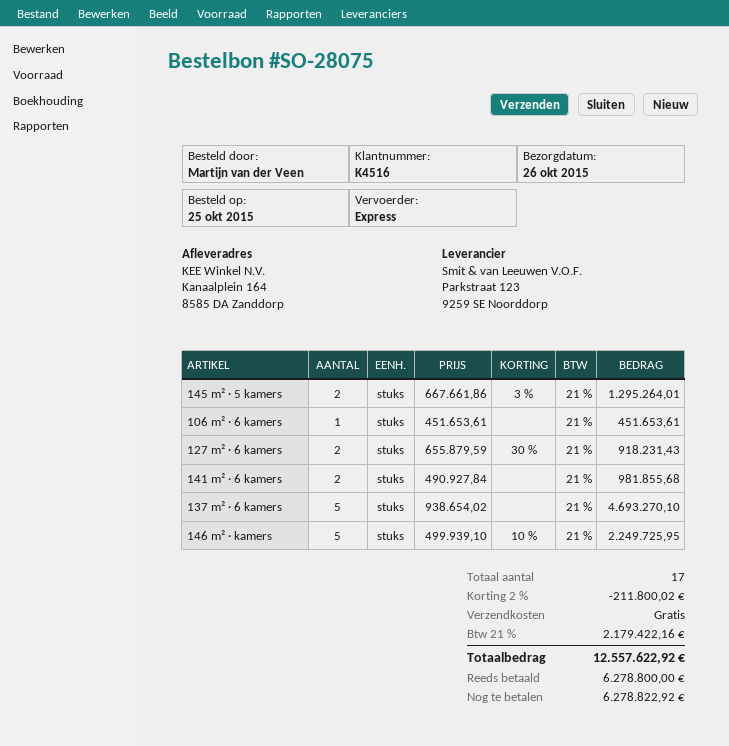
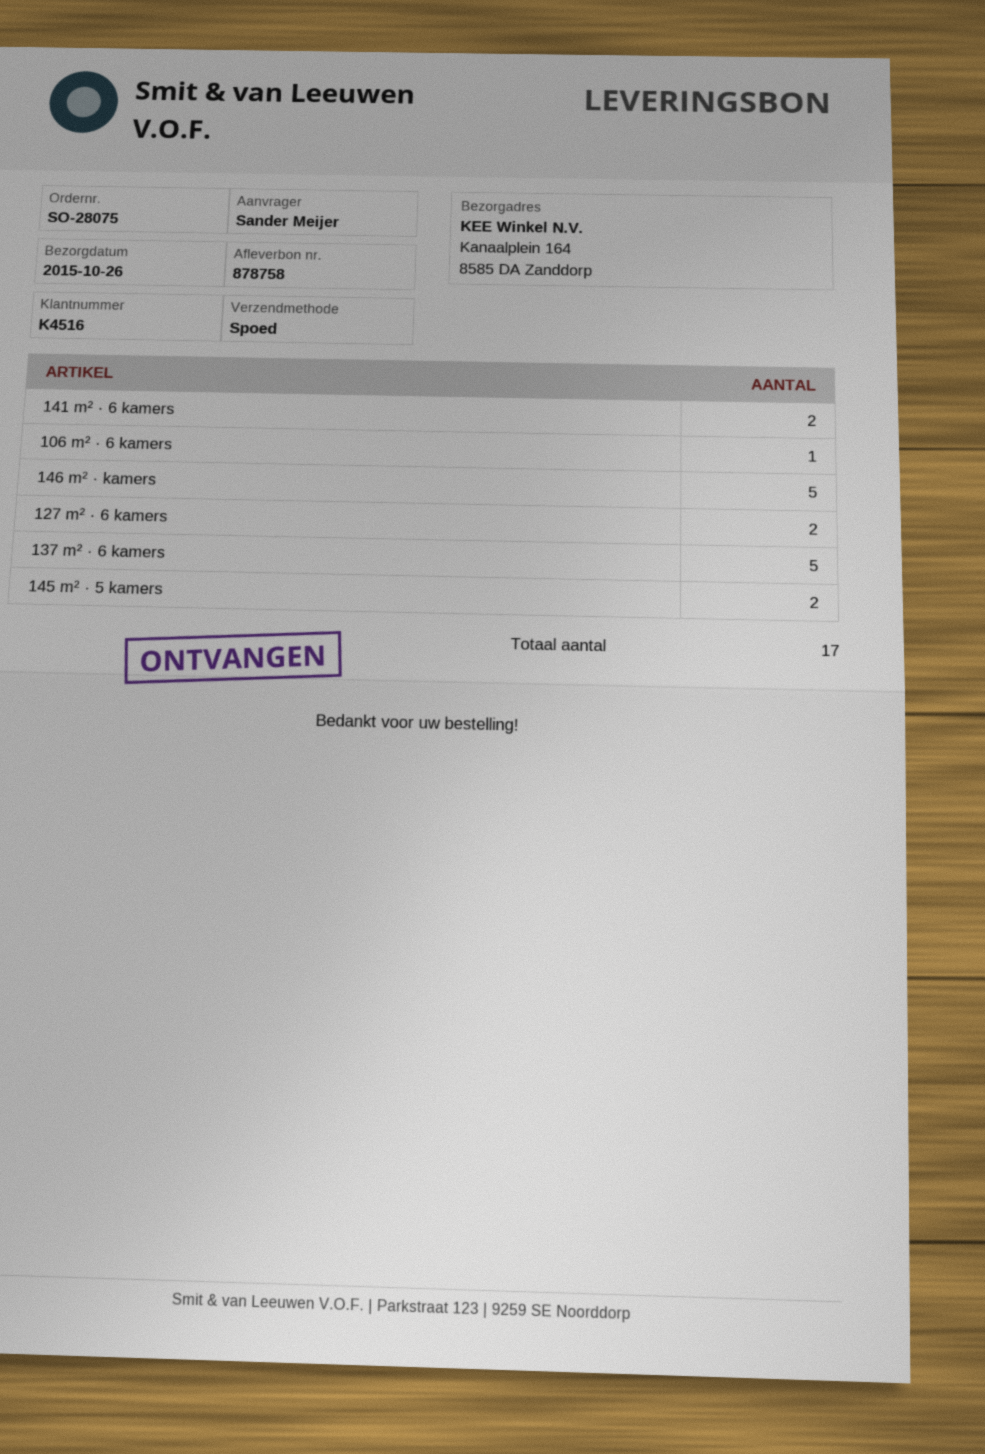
ordered by: Martijn van der Veen -> Sander Meijer

